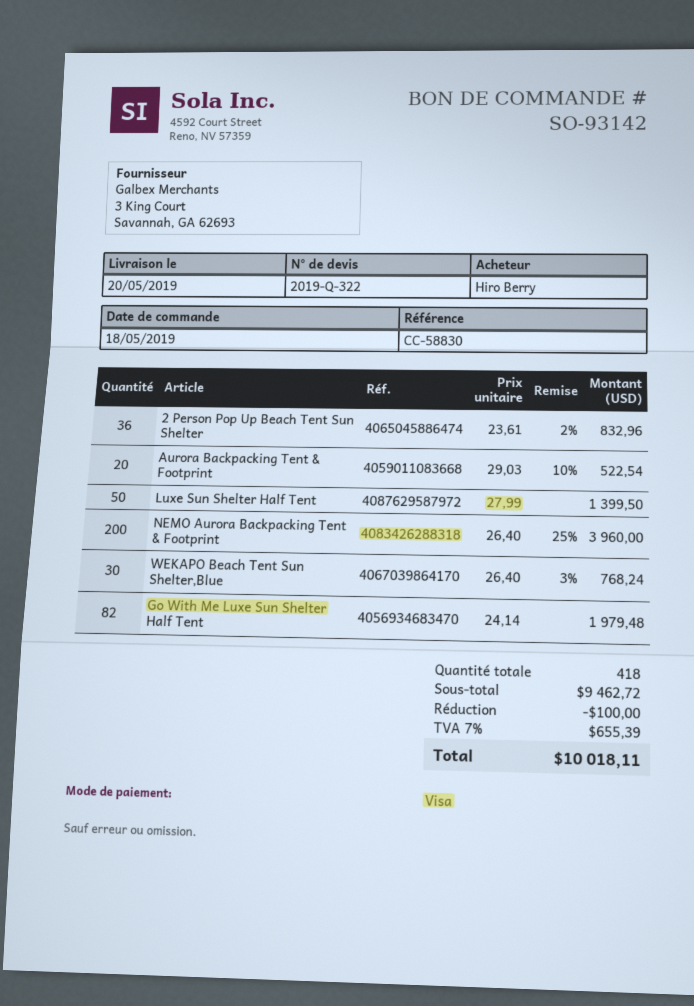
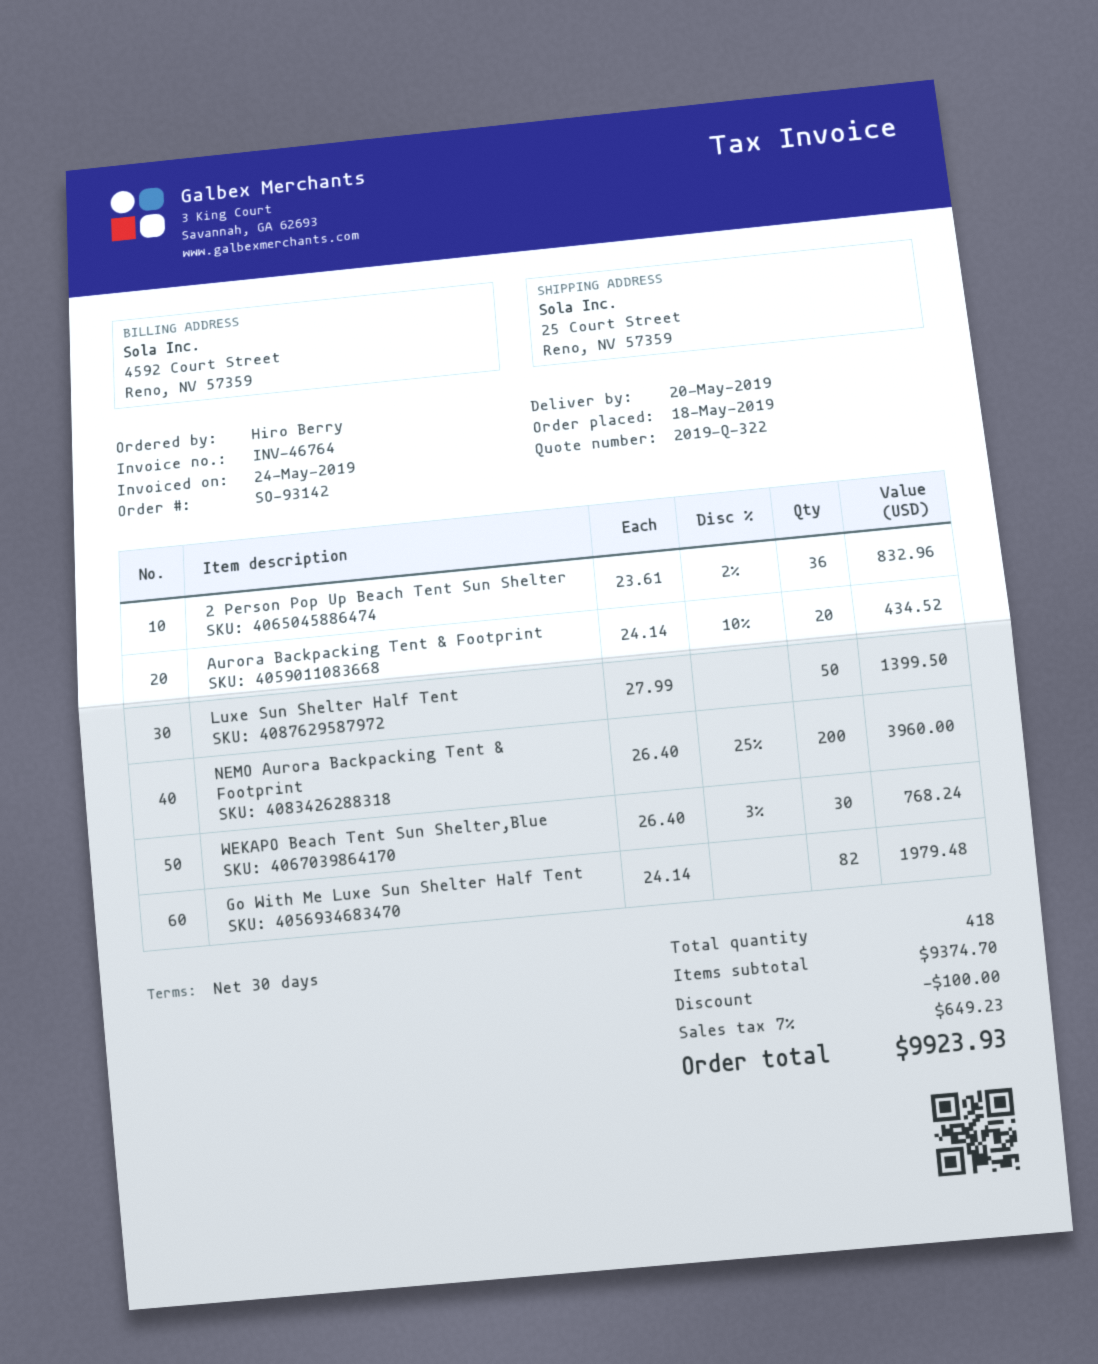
Aurora Backpacking Tent & Footprint: 20 x 29.03 - 10% = 522.54 -> 20 x 24.14 - 10% = 434.52
subtotal: 9462.72 -> 9374.70
tax: 7% = 655.39 -> 7% = 649.23
total: 10018.11 -> 9923.93

